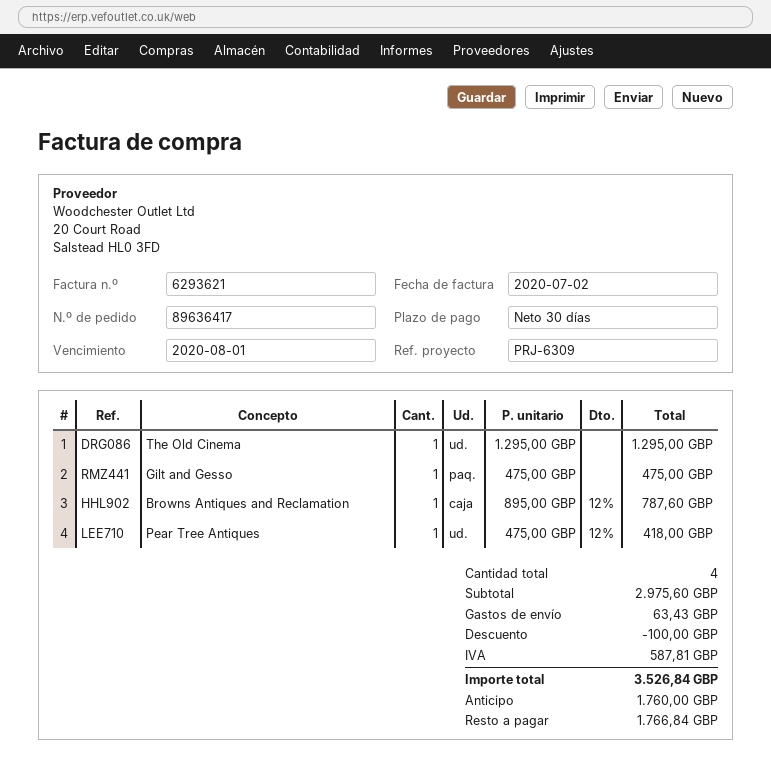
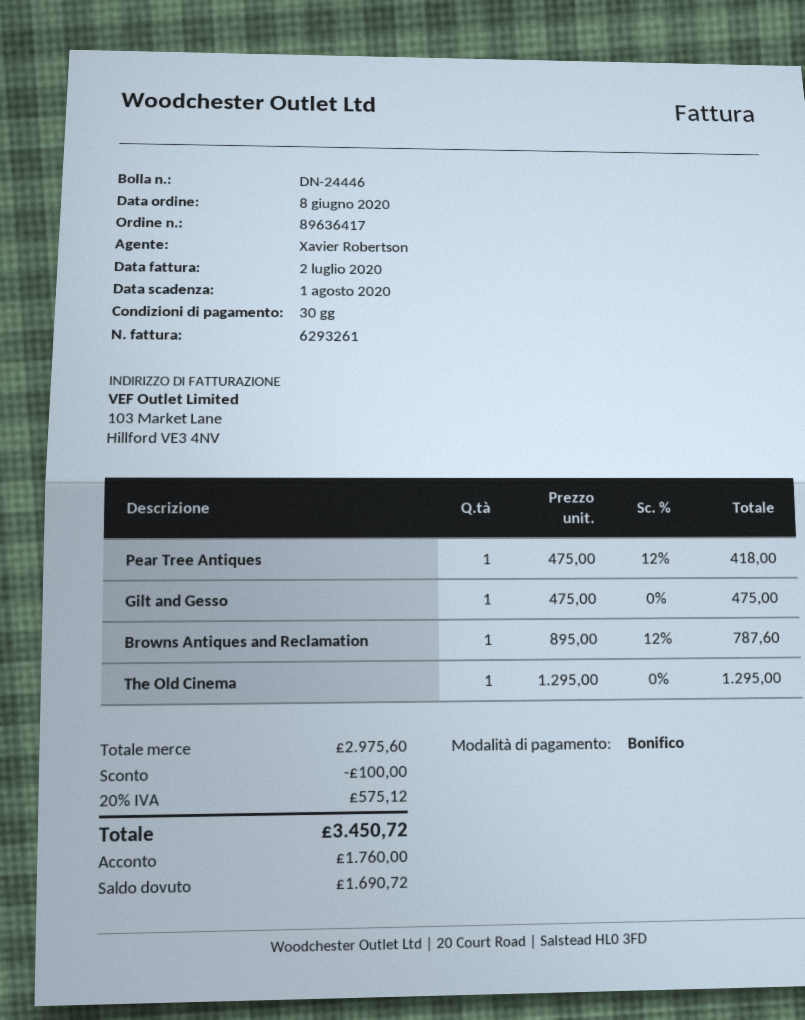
invoice number: 6293621 -> 6293261
shipping: 63.43 -> none
tax: 587.81 -> 575.12
total: 3526.84 -> 3450.72
balance: 1766.84 -> 1690.72

